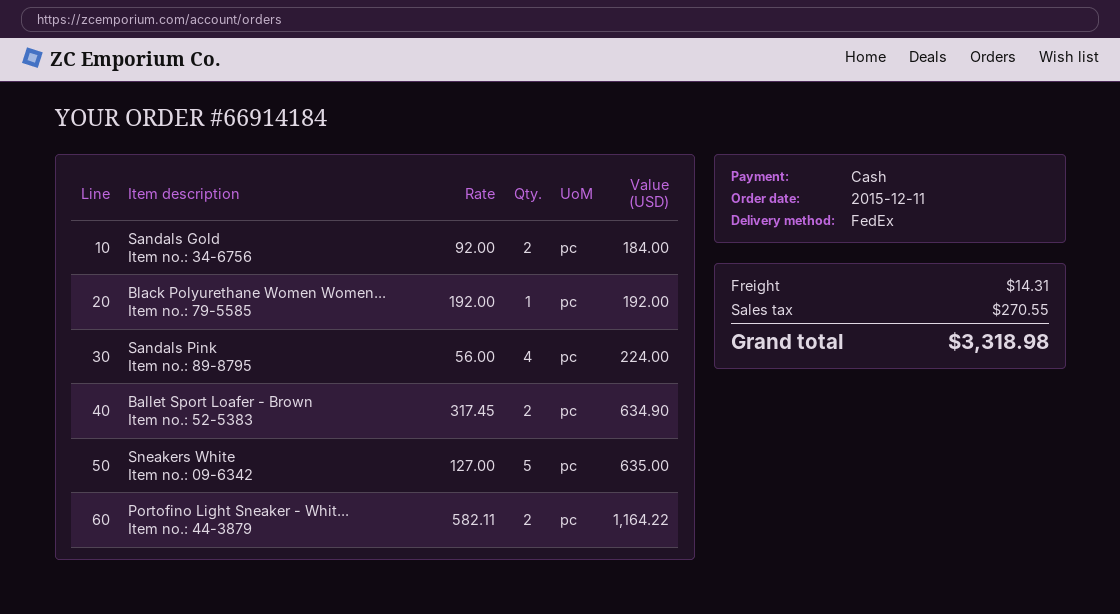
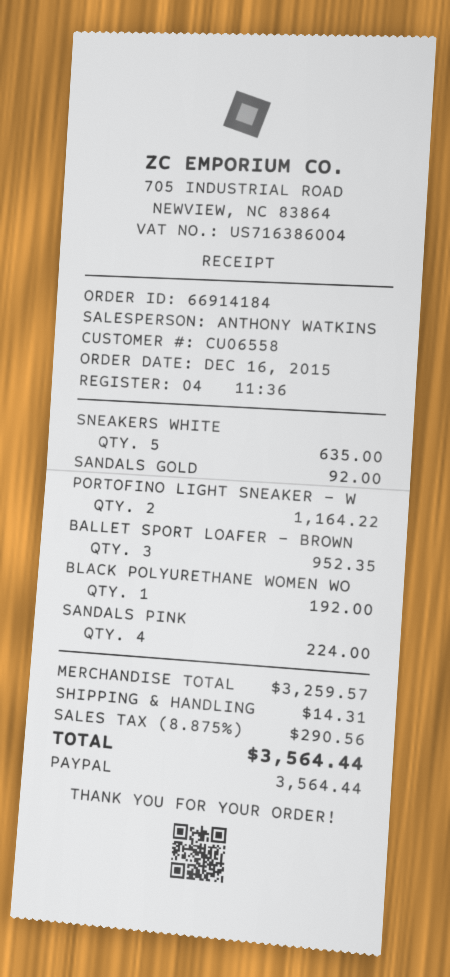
order date: 2015-12-11 -> 2015-12-16
payment method: cash -> PayPal
Sandals Gold: 2 for 184.00 -> 1 for 92.00
Ballet Sport Loafer - Brown: 2 for 634.90 -> 3 for 952.35
tax: 270.55 -> 290.56
total: 3318.98 -> 3564.44

